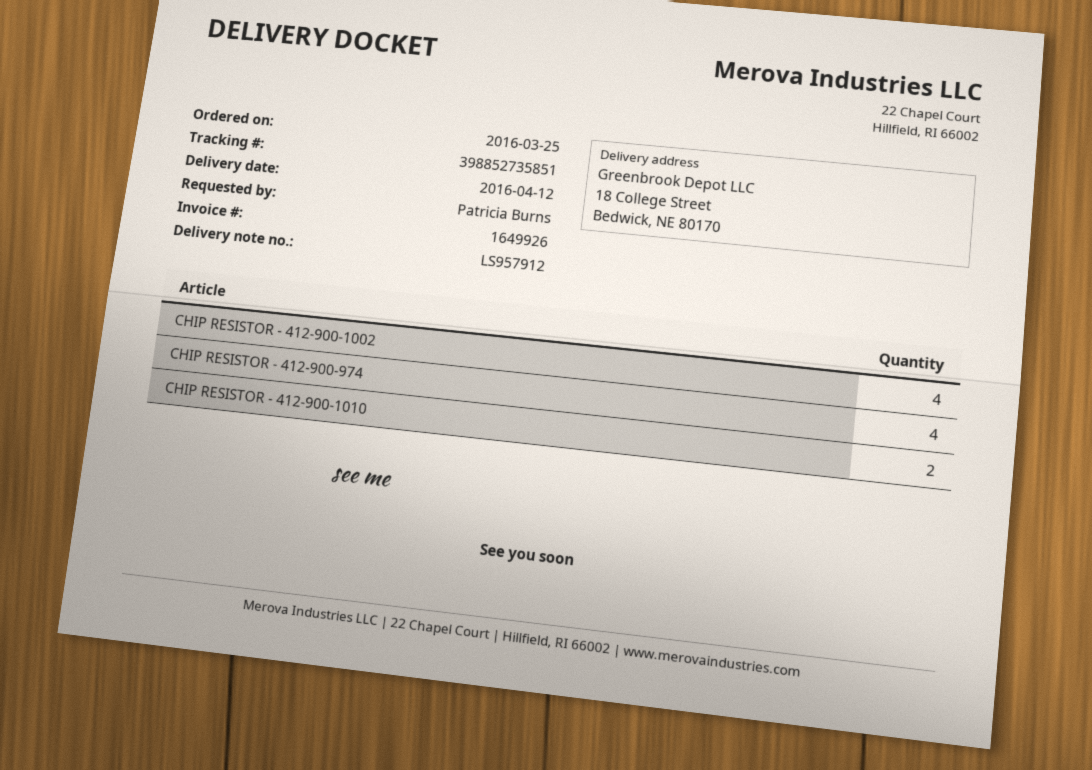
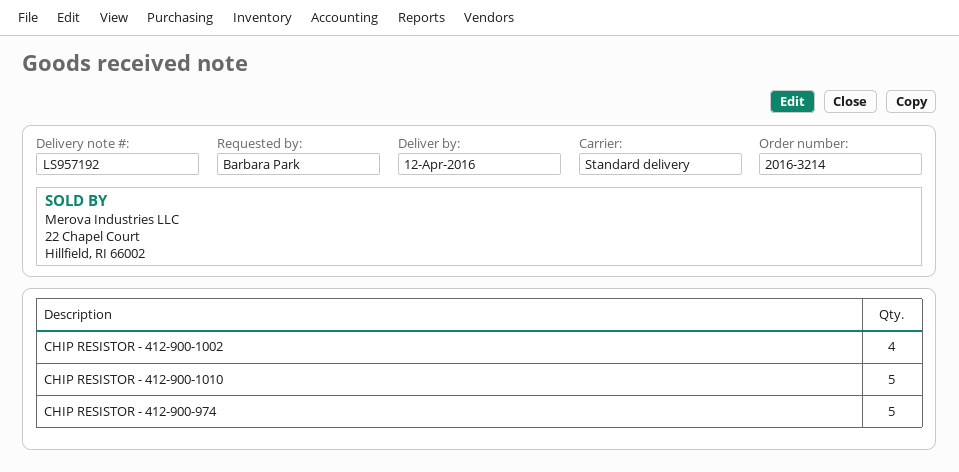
delivery note number: LS957912 -> LS957192
ordered by: Patricia Burns -> Barbara Park
CHIP RESISTOR - 412-900-974: 4 -> 5
CHIP RESISTOR - 412-900-1010: 2 -> 5

